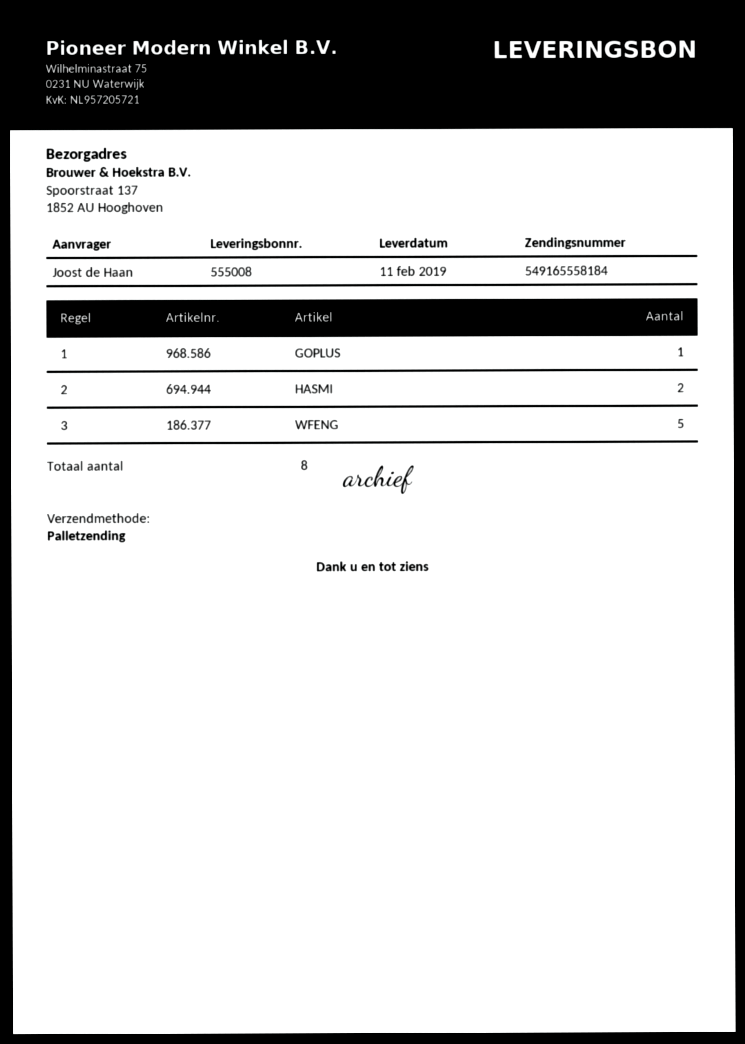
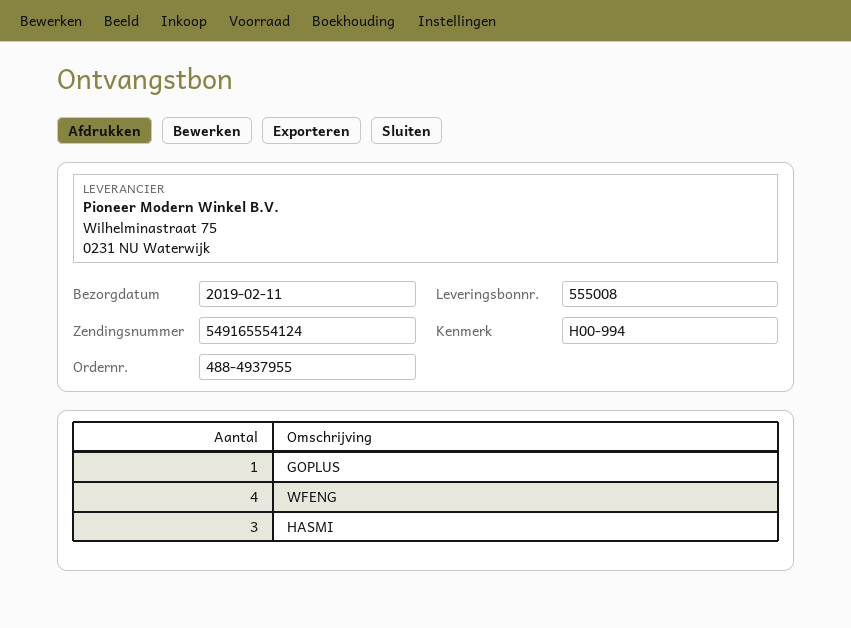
tracking number: 549165558184 -> 549165554124
HASMI: 2 -> 3
WFENG: 5 -> 4

